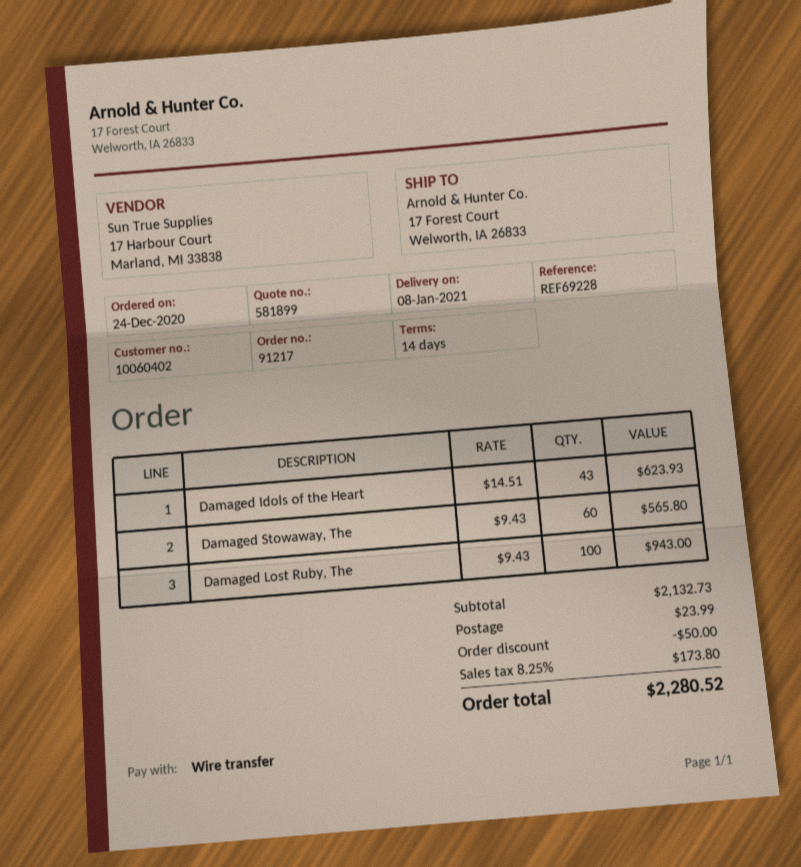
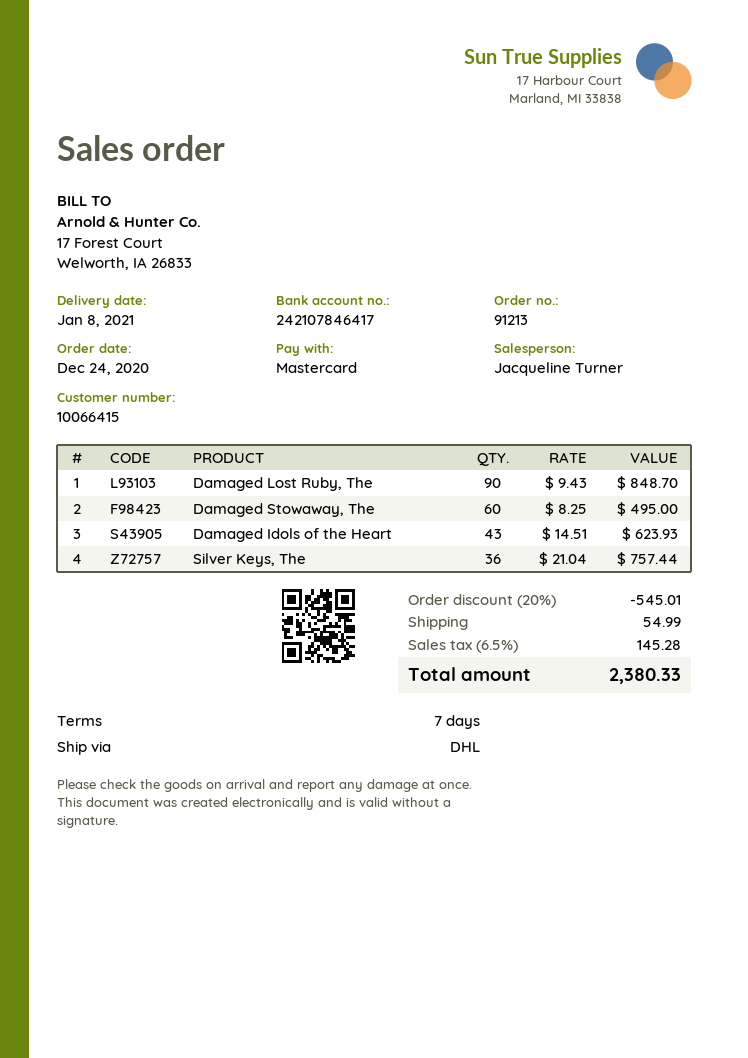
order number: 91217 -> 91213
payment terms: 14 days -> 7 days
customer number: 10060402 -> 10066415
payment method: bank transfer -> Mastercard
Damaged Stowaway, The: 60 x 9.43 = 565.80 -> 60 x 8.25 = 495.00
Damaged Lost Ruby, The: 100 x 9.43 = 943.00 -> 90 x 9.43 = 848.70
Silver Keys, The: none -> 36 x 21.04 = 757.44
discount: 50.00 -> 545.01
shipping: 23.99 -> 54.99
tax: 8.25% = 173.80 -> 6.5% = 145.28
total: 2280.52 -> 2380.33

